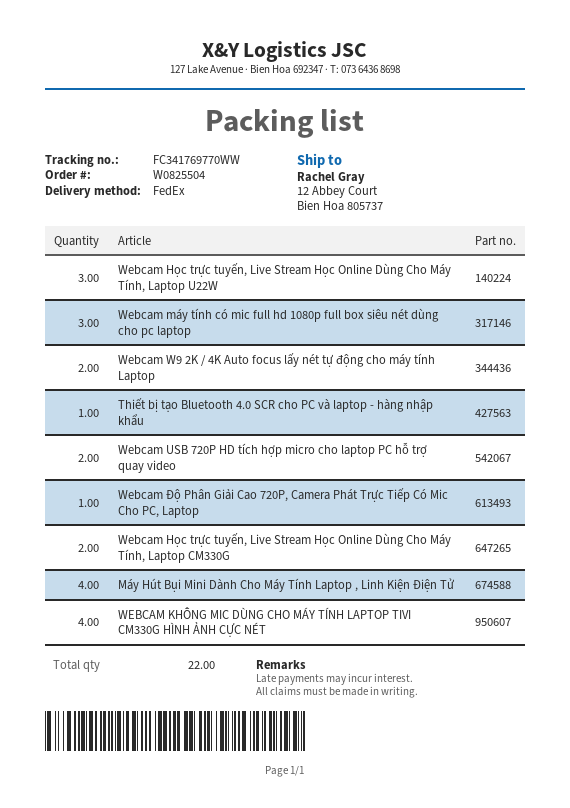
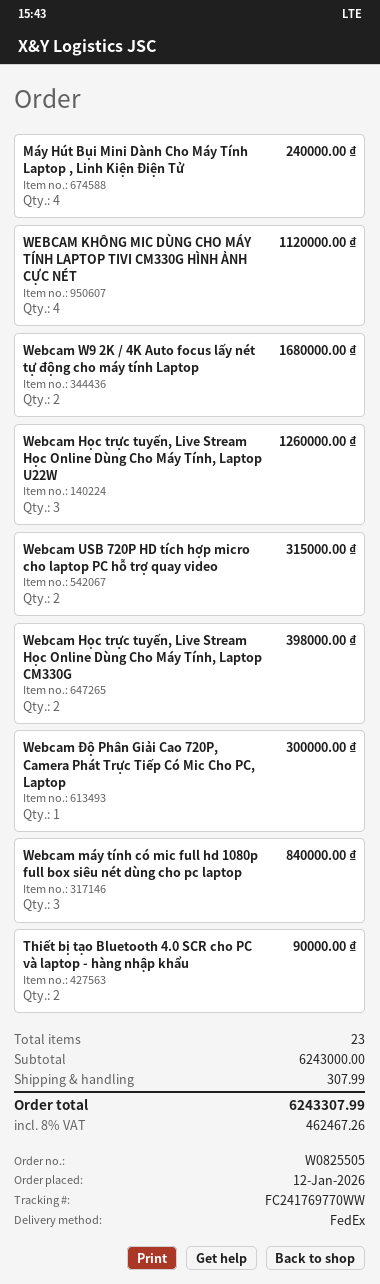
order number: W0825504 -> W0825505
tracking number: FC341769770WW -> FC241769770WW
Thiết bị tạo Bluetooth 4.0 SCR cho PC và laptop - hàng nhập khẩu: 1 -> 2
total quantity: 22 -> 23

